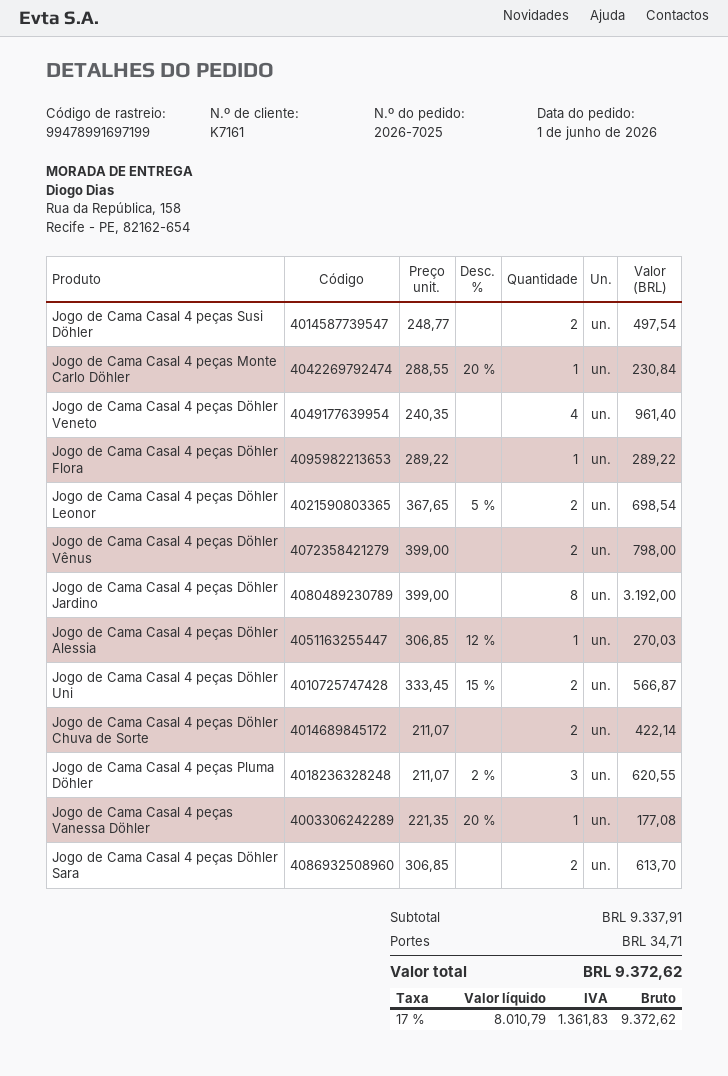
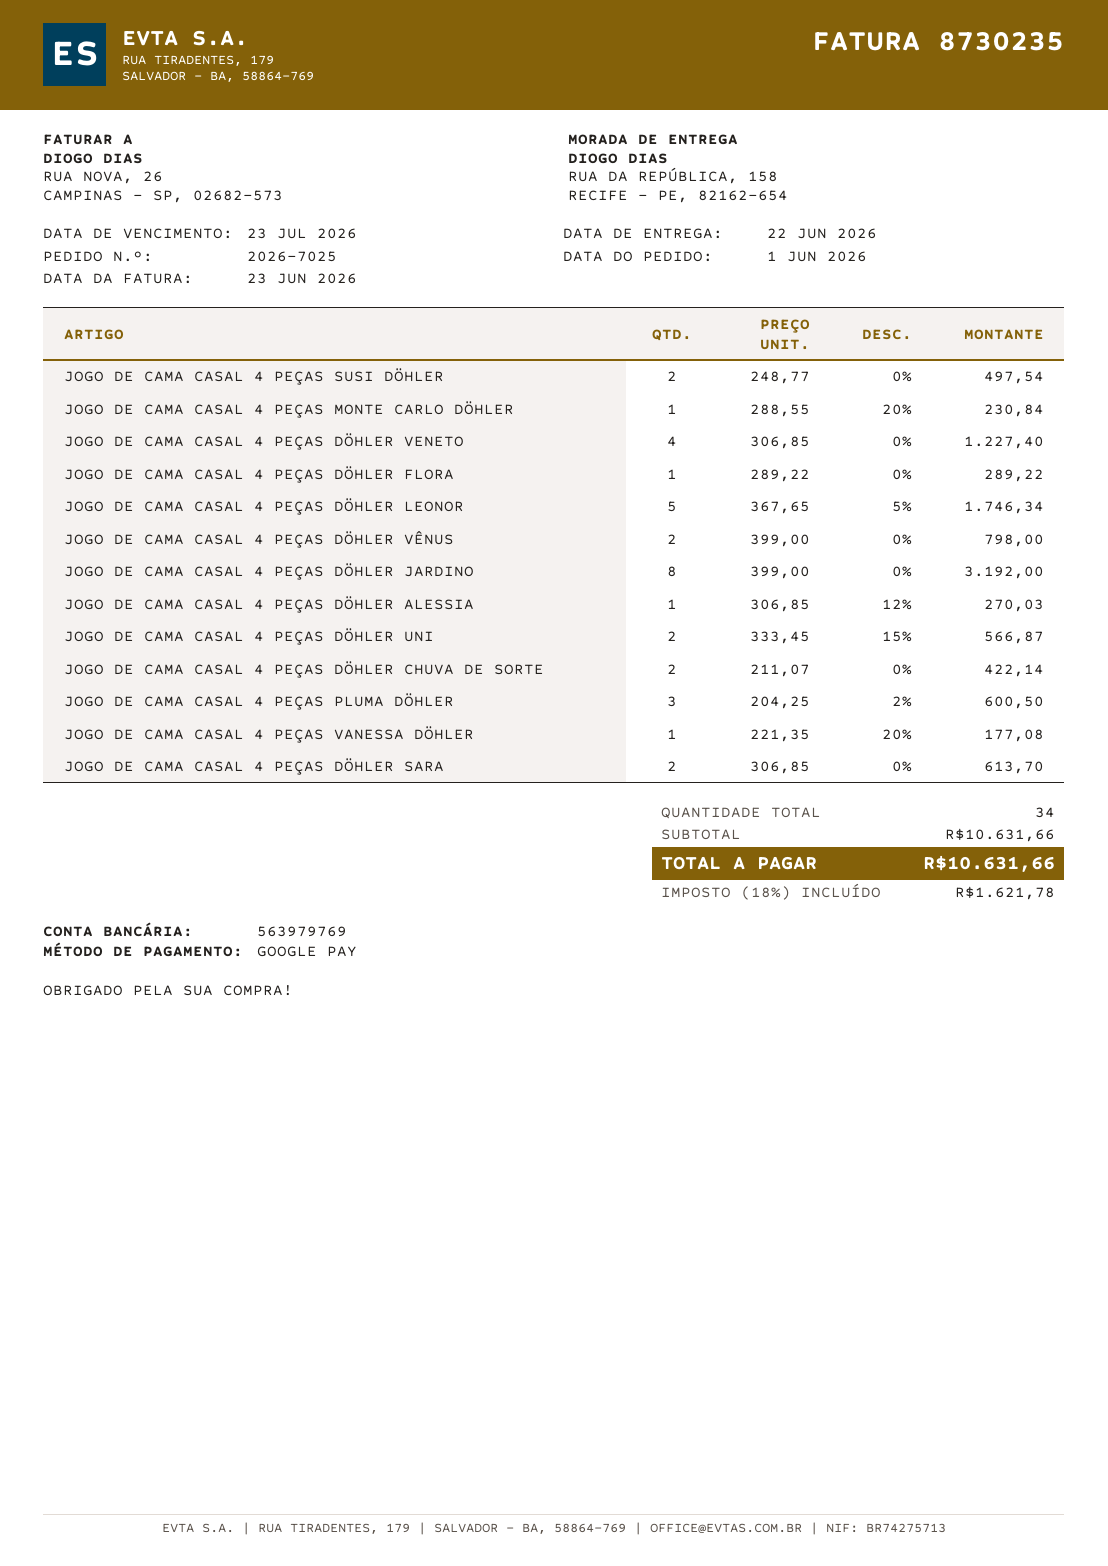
Jogo de Cama Casal 4 peças Döhler Veneto: 4 x 240.35 = 961.40 -> 4 x 306.85 = 1227.40
Jogo de Cama Casal 4 peças Döhler Leonor: 2 x 367.65 - 5% = 698.54 -> 5 x 367.65 - 5% = 1746.34
Jogo de Cama Casal 4 peças Pluma Döhler: 3 x 211.07 - 2% = 620.55 -> 3 x 204.25 - 2% = 600.50
subtotal: 9337.91 -> 10631.66
shipping: 34.71 -> none
tax: 17% = 1361.83 -> 18% = 1621.78
total: 9372.62 -> 10631.66

